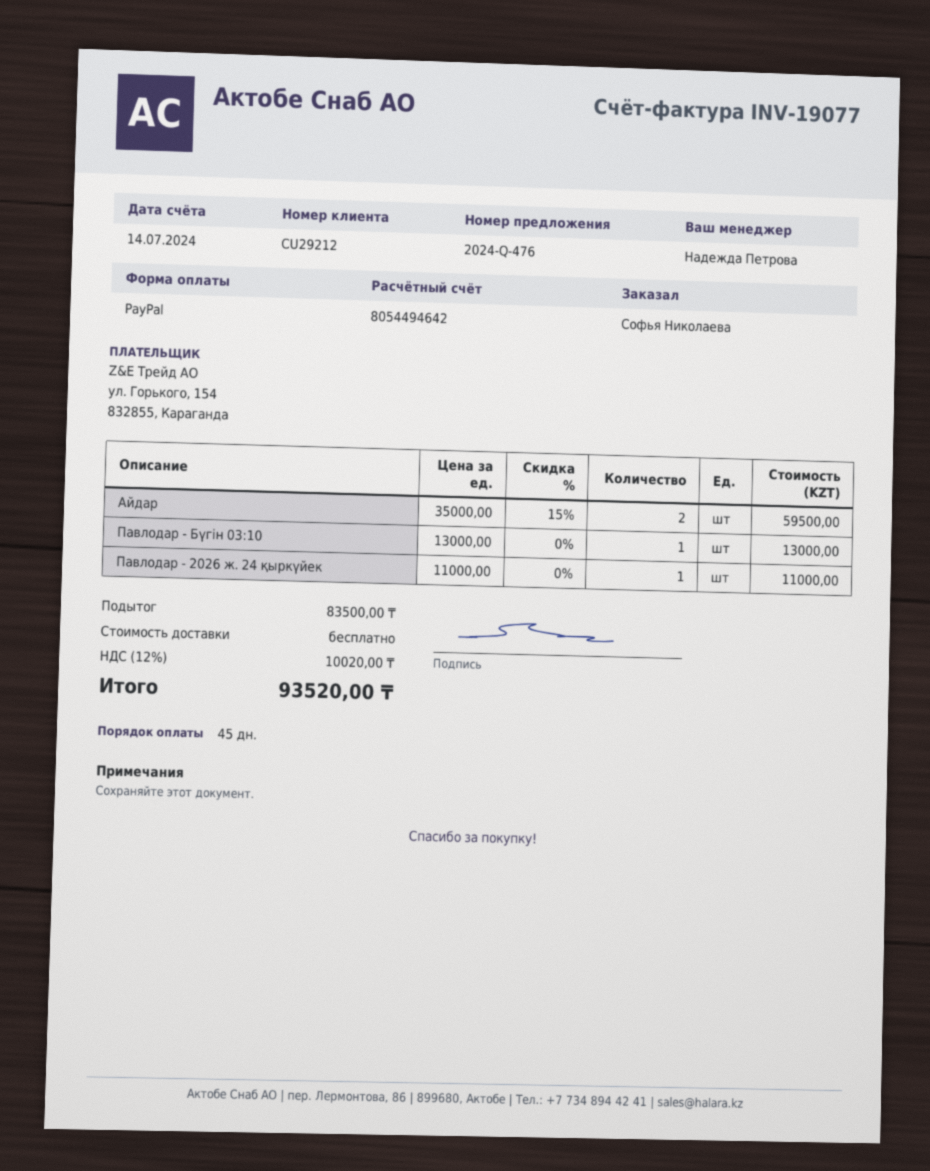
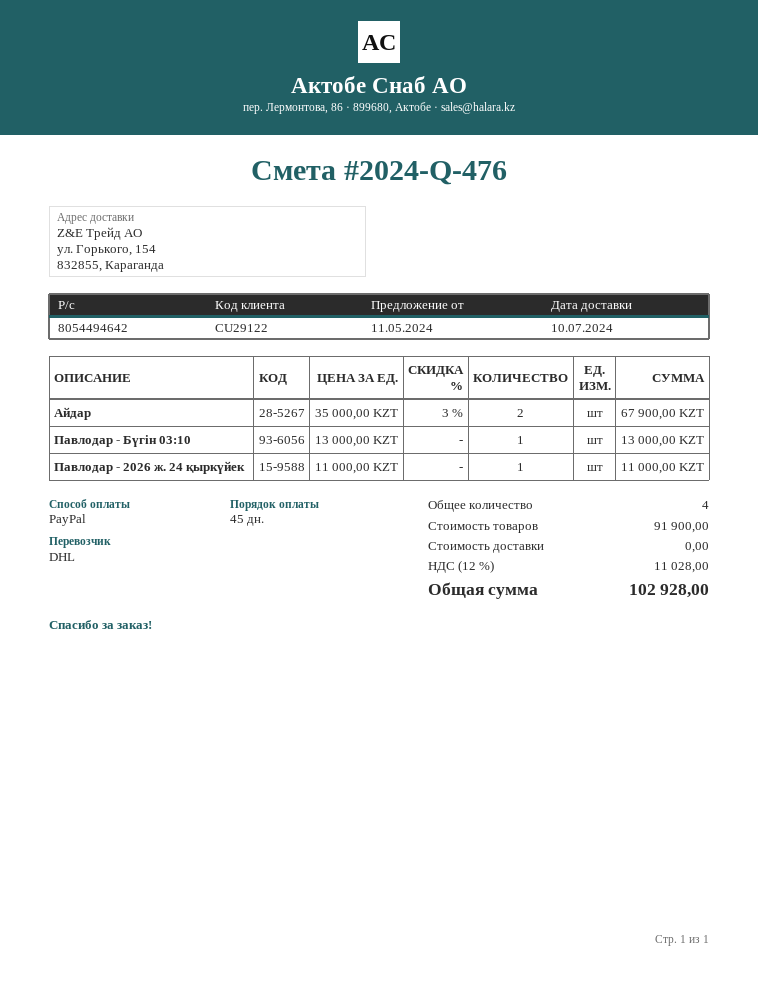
customer number: CU29212 -> CU29122
Айдар: 2 x 35000.00 - 15% = 59500.00 -> 2 x 35000.00 - 3% = 67900.00
subtotal: 83500.00 -> 91900.00
tax: 12% = 10020.00 -> 12% = 11028.00
total: 93520.00 -> 102928.00

